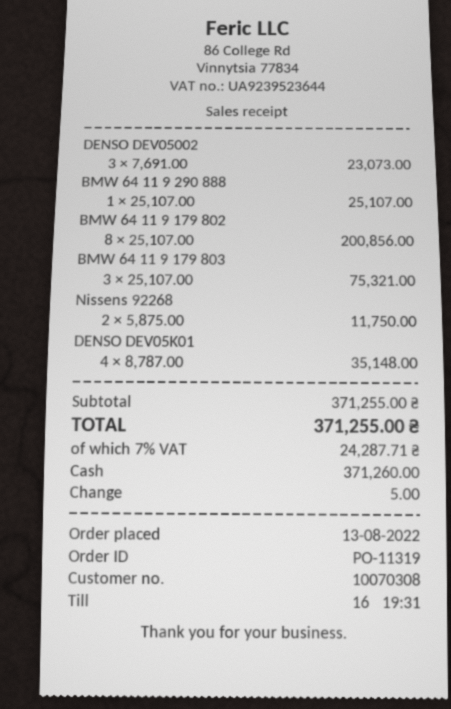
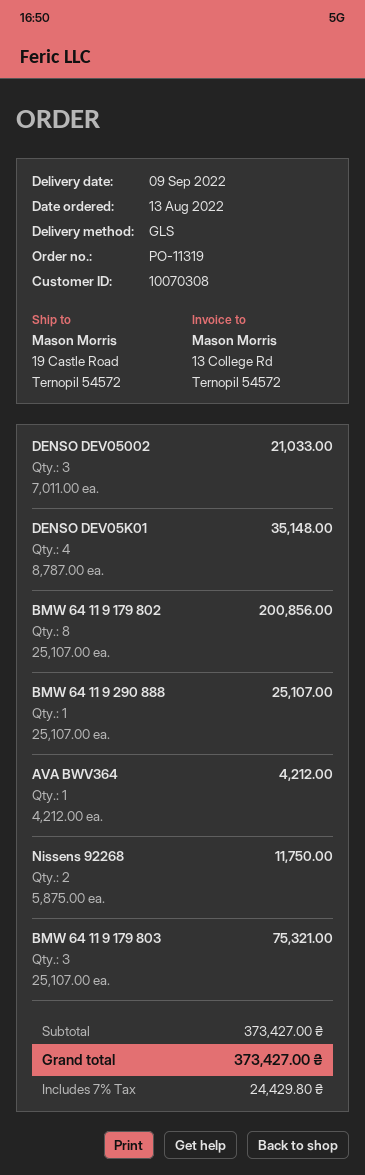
DENSO DEV05002: 3 x 7691.00 = 23073.00 -> 3 x 7011.00 = 21033.00
AVA BWV364: none -> 1 x 4212.00 = 4212.00
subtotal: 371255.00 -> 373427.00
tax: 7% = 24287.71 -> 7% = 24429.80
total: 371255.00 -> 373427.00

